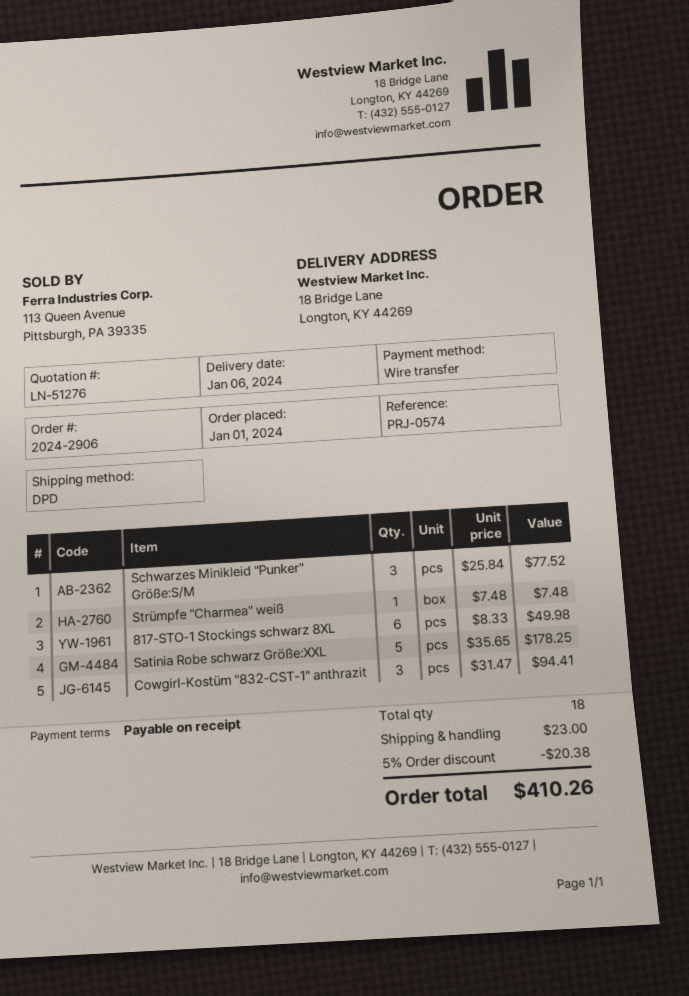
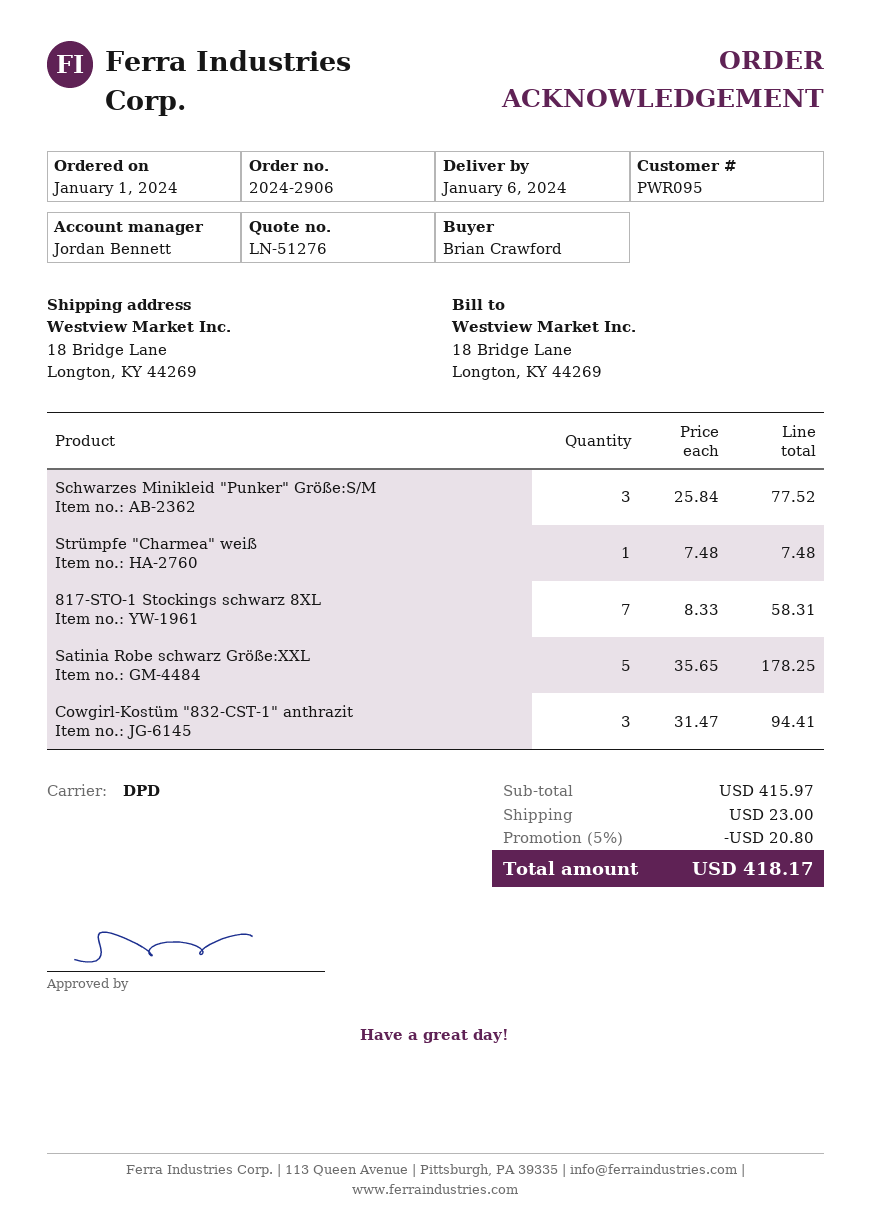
817-STO-1 Stockings schwarz 8XL: 6 x 8.33 = 49.98 -> 7 x 8.33 = 58.31
discount: 5% = 20.38 -> 5% = 20.80
total: 410.26 -> 418.17

